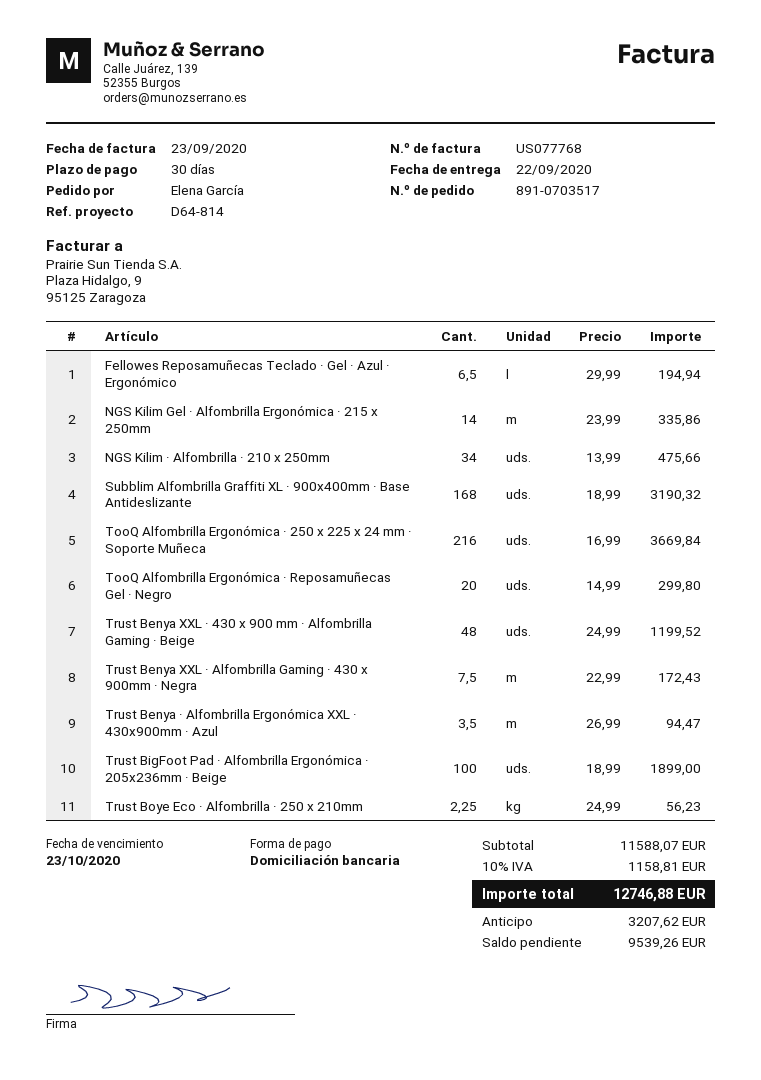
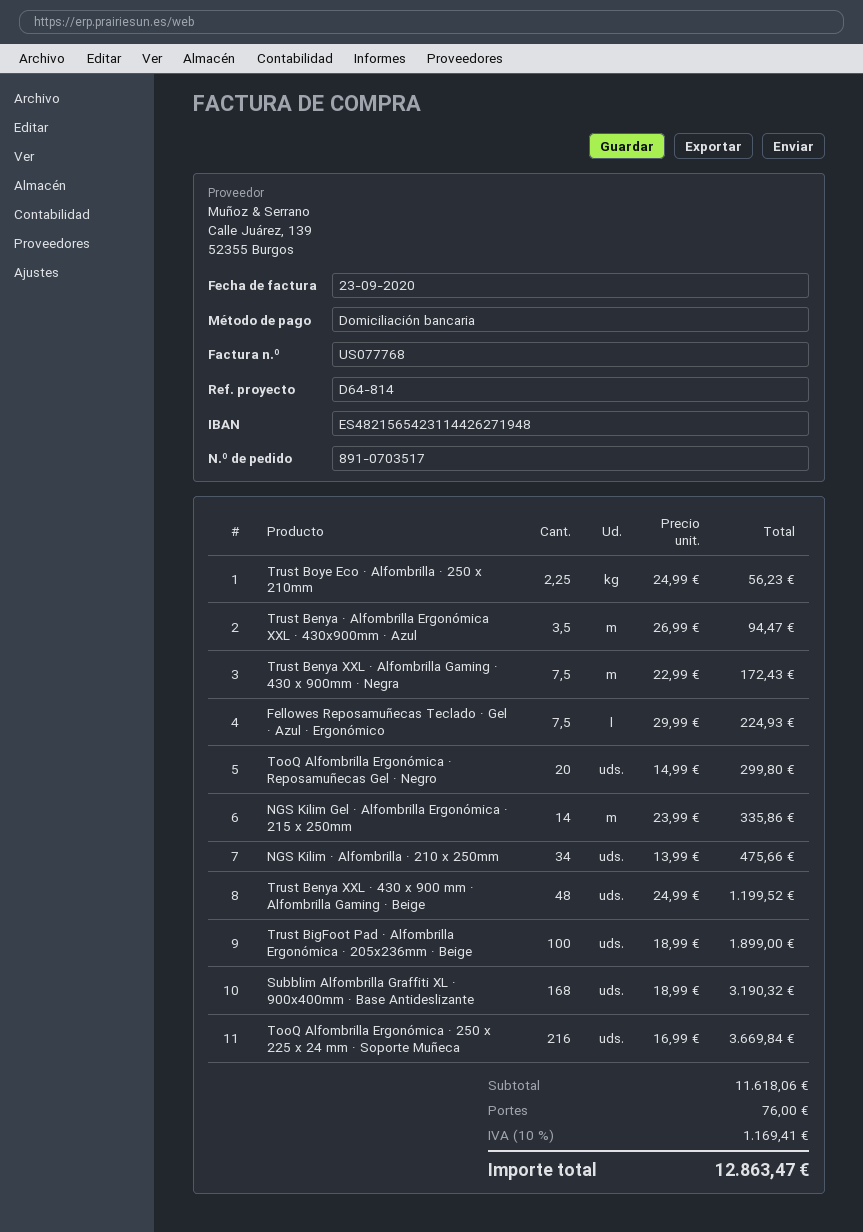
Fellowes Reposamuñecas Teclado · Gel · Azul · Ergonómico: 6.5 x 29.99 = 194.94 -> 7.5 x 29.99 = 224.93
subtotal: 11588.07 -> 11618.06
shipping: none -> 76.00
tax: 10% = 1158.81 -> 10% = 1169.41
total: 12746.88 -> 12863.47

